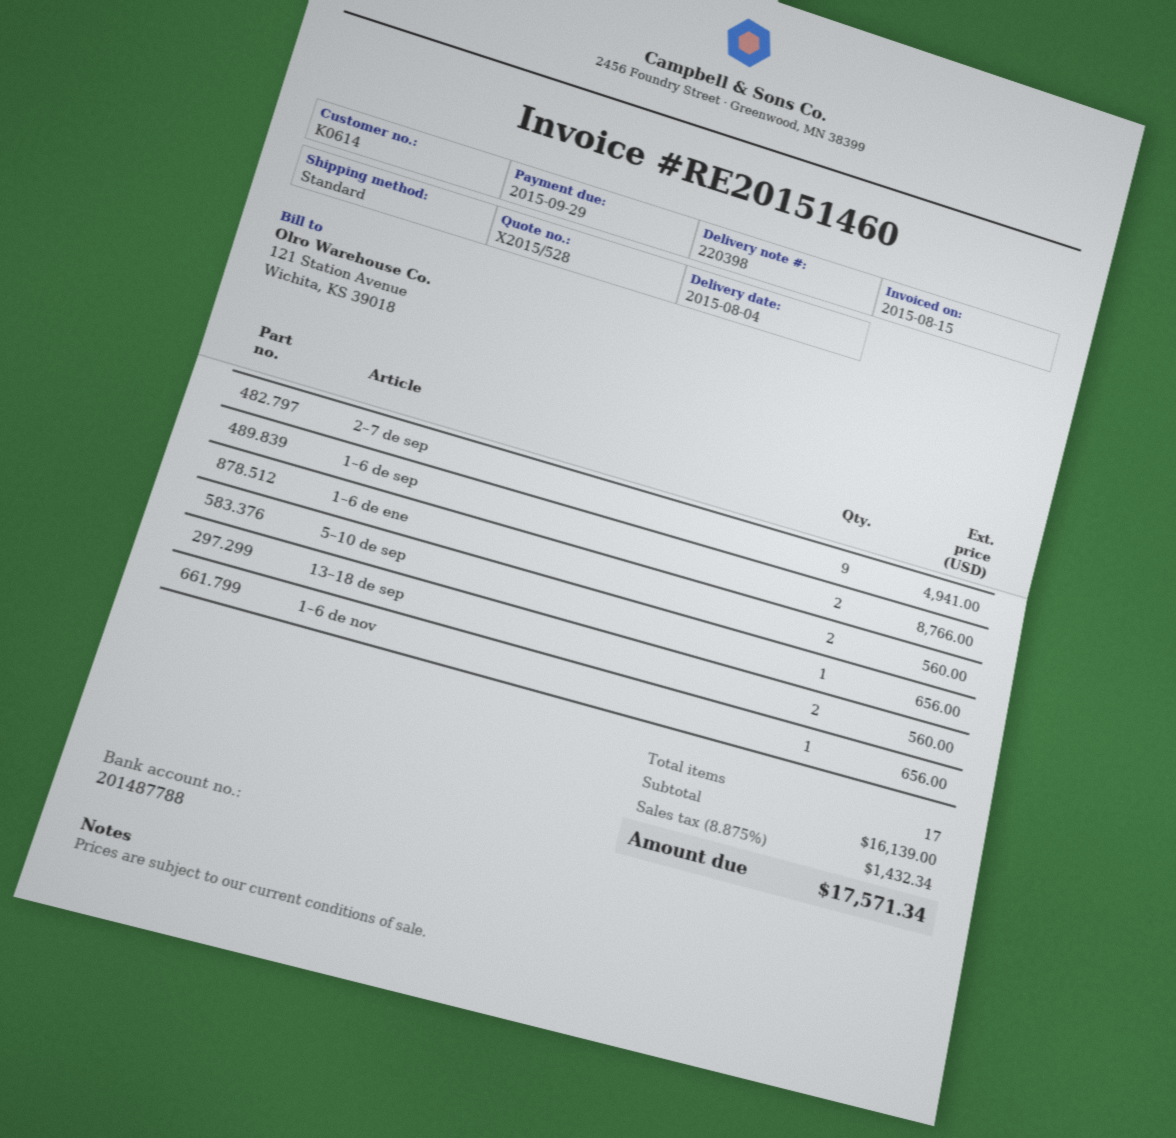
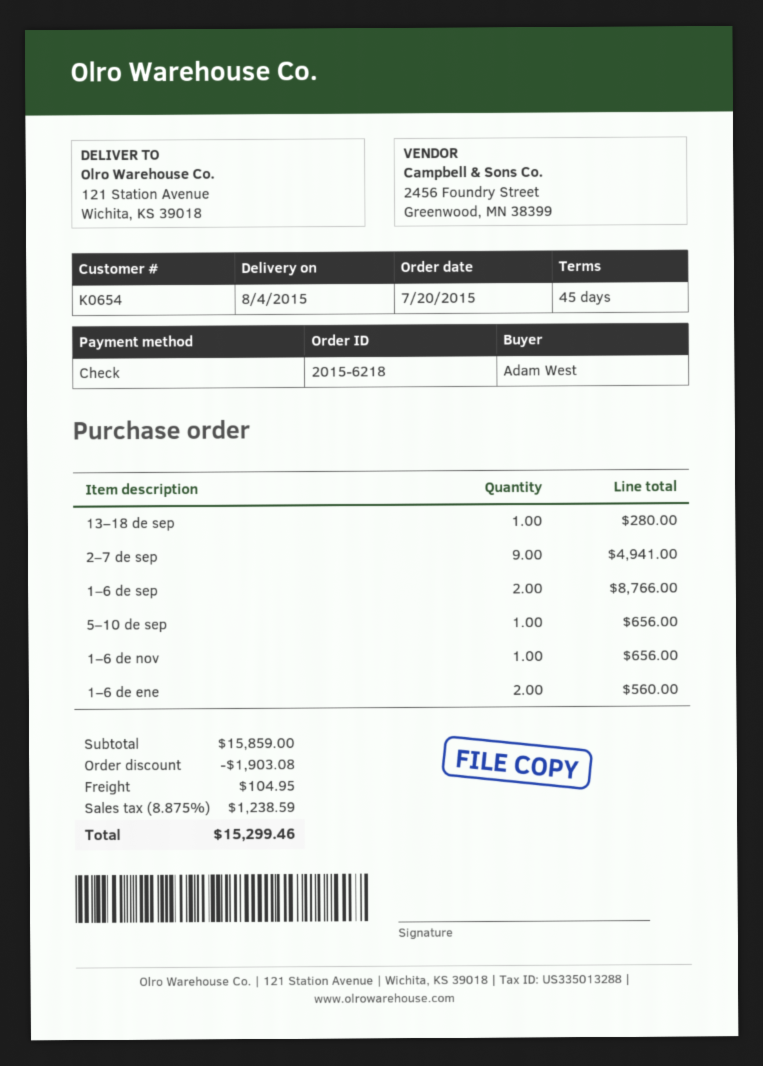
customer number: K0614 -> K0654
13–18 de sep: 2 for 560.00 -> 1 for 280.00
subtotal: 16139.00 -> 15859.00
discount: none -> 1903.08
shipping: none -> 104.95
tax: 8.875% = 1432.34 -> 8.875% = 1238.59
total: 17571.34 -> 15299.46

